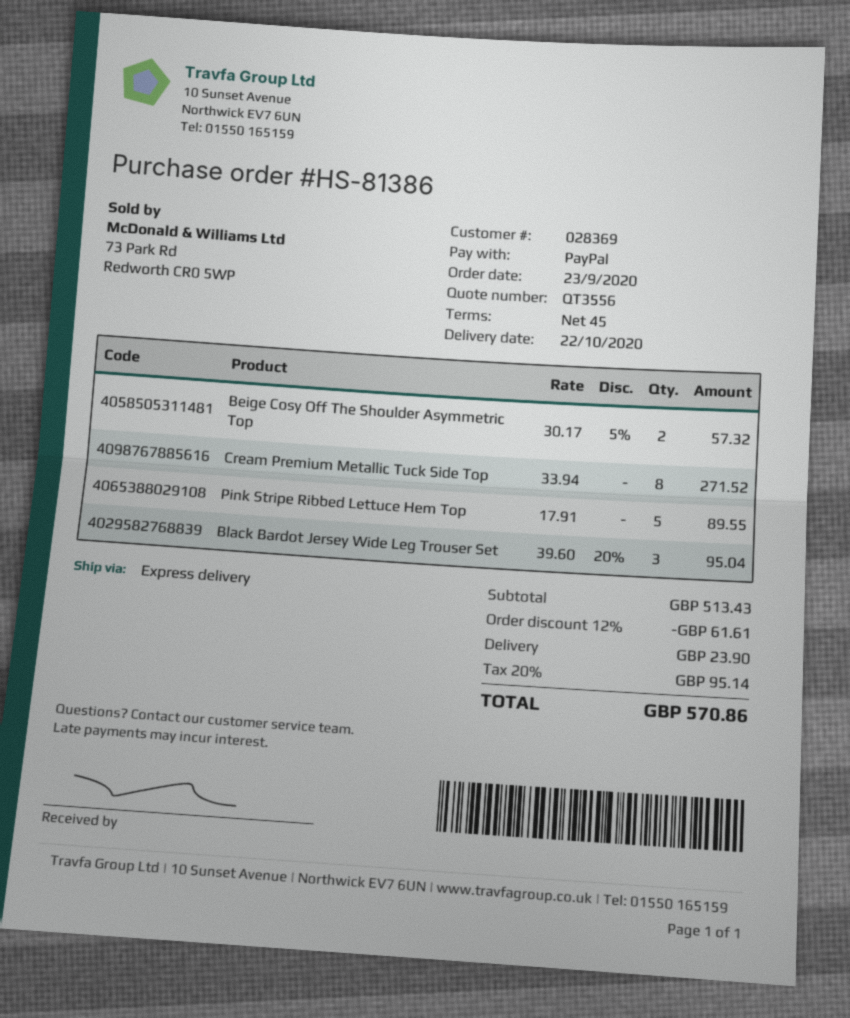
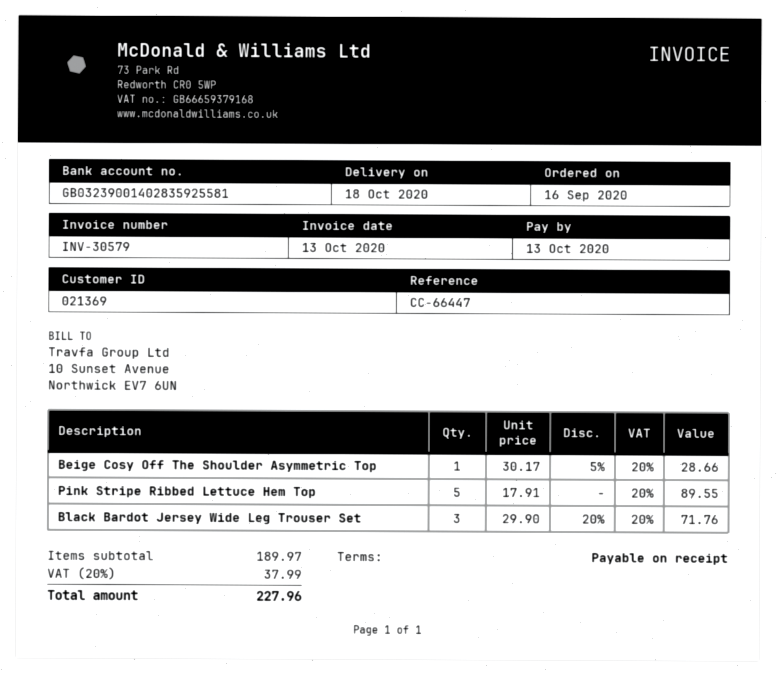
order date: 2020-09-23 -> 2020-09-16
delivery date: 2020-10-22 -> 2020-10-18
payment terms: 45 days -> on receipt
customer number: 028369 -> 021369
Beige Cosy Off The Shoulder Asymmetric Top: 2 x 30.17 - 5% = 57.32 -> 1 x 30.17 - 5% = 28.66
Cream Premium Metallic Tuck Side Top: 8 x 33.94 = 271.52 -> none
Black Bardot Jersey Wide Leg Trouser Set: 3 x 39.60 - 20% = 95.04 -> 3 x 29.90 - 20% = 71.76
subtotal: 513.43 -> 189.97
discount: 12% = 61.61 -> none
shipping: 23.90 -> none
tax: 20% = 95.14 -> 20% = 37.99
total: 570.86 -> 227.96

